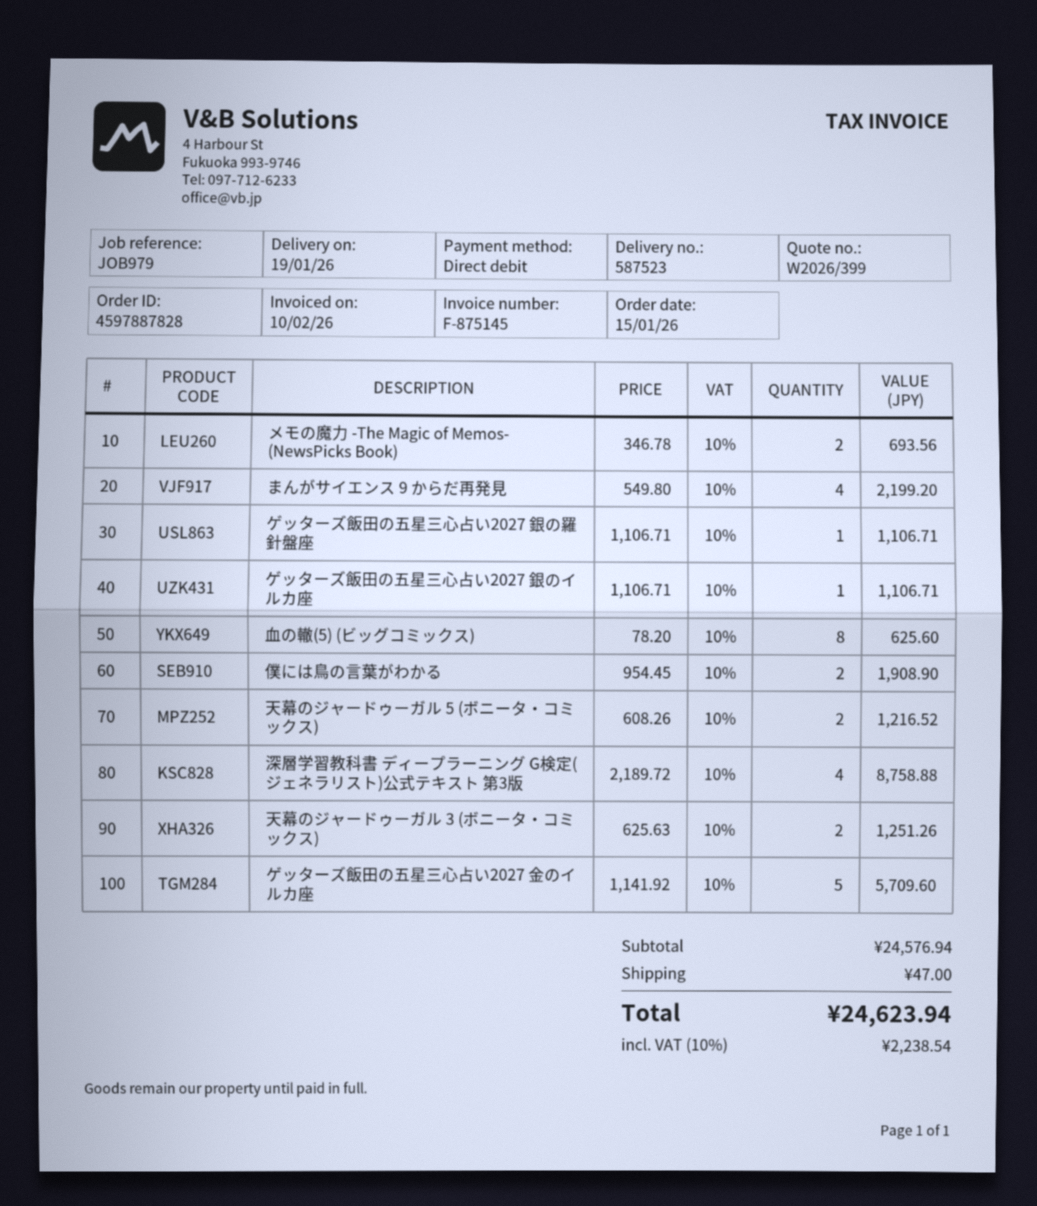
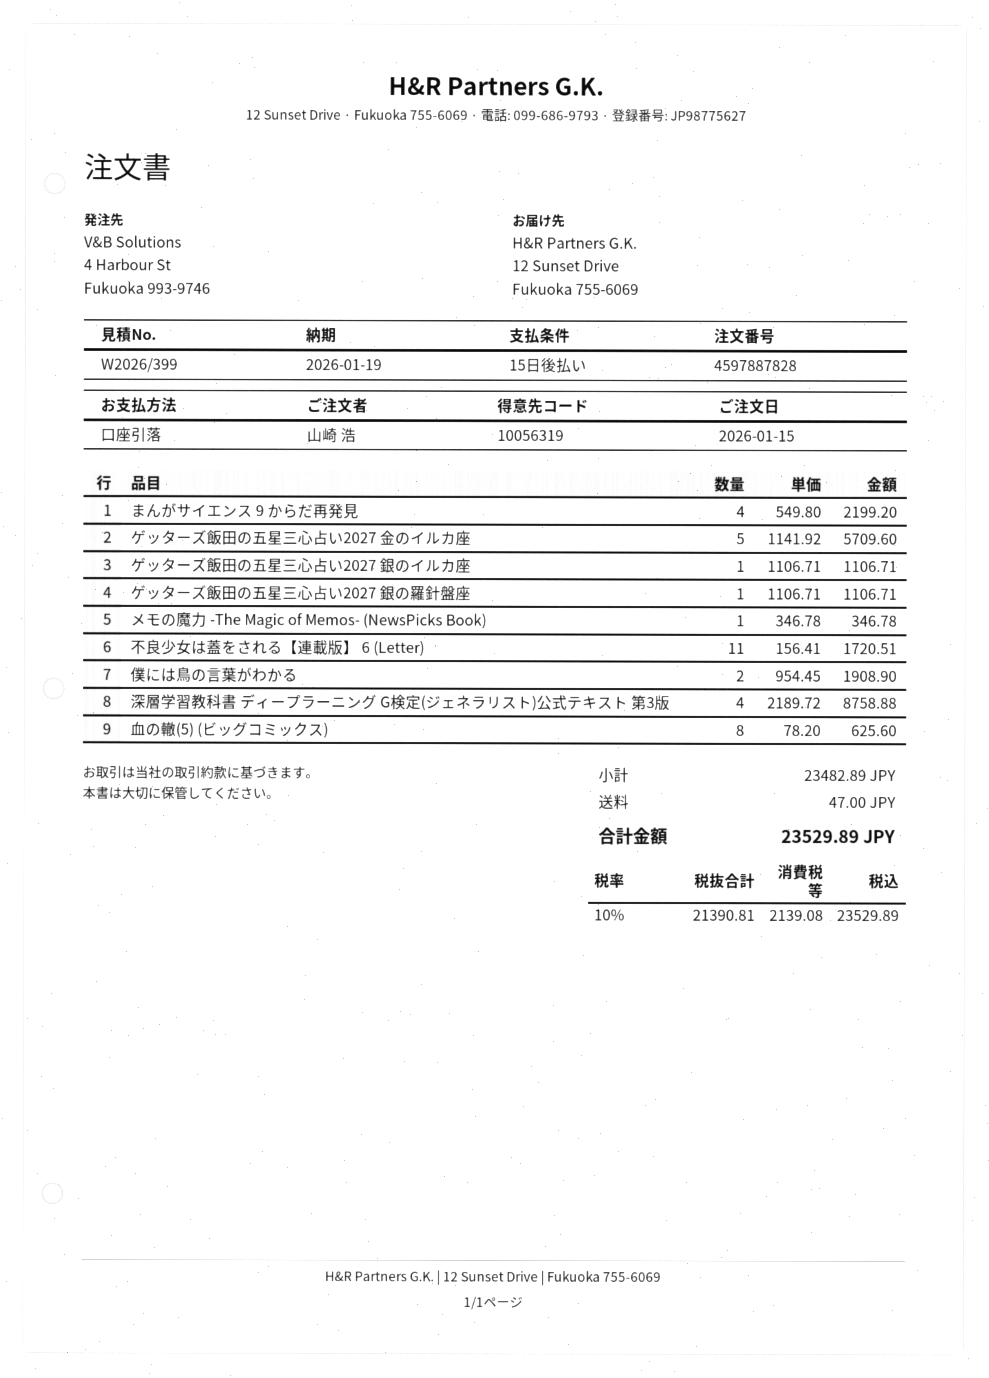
メモの魔力 -The Magic of Memos- (NewsPicks Book): 2 x 346.78 = 693.56 -> 1 x 346.78 = 346.78
天幕のジャードゥーガル 5 (ボニータ・コミックス): 2 x 608.26 = 1216.52 -> none
天幕のジャードゥーガル 3 (ボニータ・コミックス): 2 x 625.63 = 1251.26 -> none
不良少女は蓋をされる【連載版】 6 (Letter): none -> 11 x 156.41 = 1720.51
subtotal: 24576.94 -> 23482.89
tax: 10% = 2238.54 -> 10% = 2139.08
total: 24623.94 -> 23529.89

